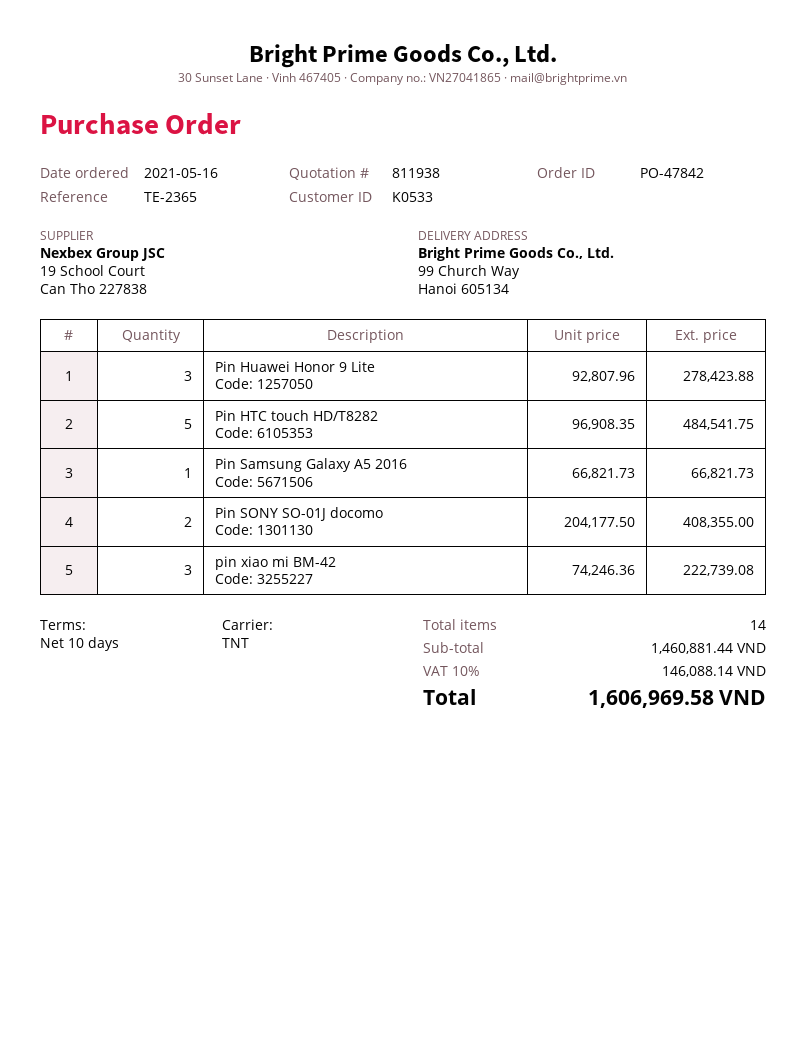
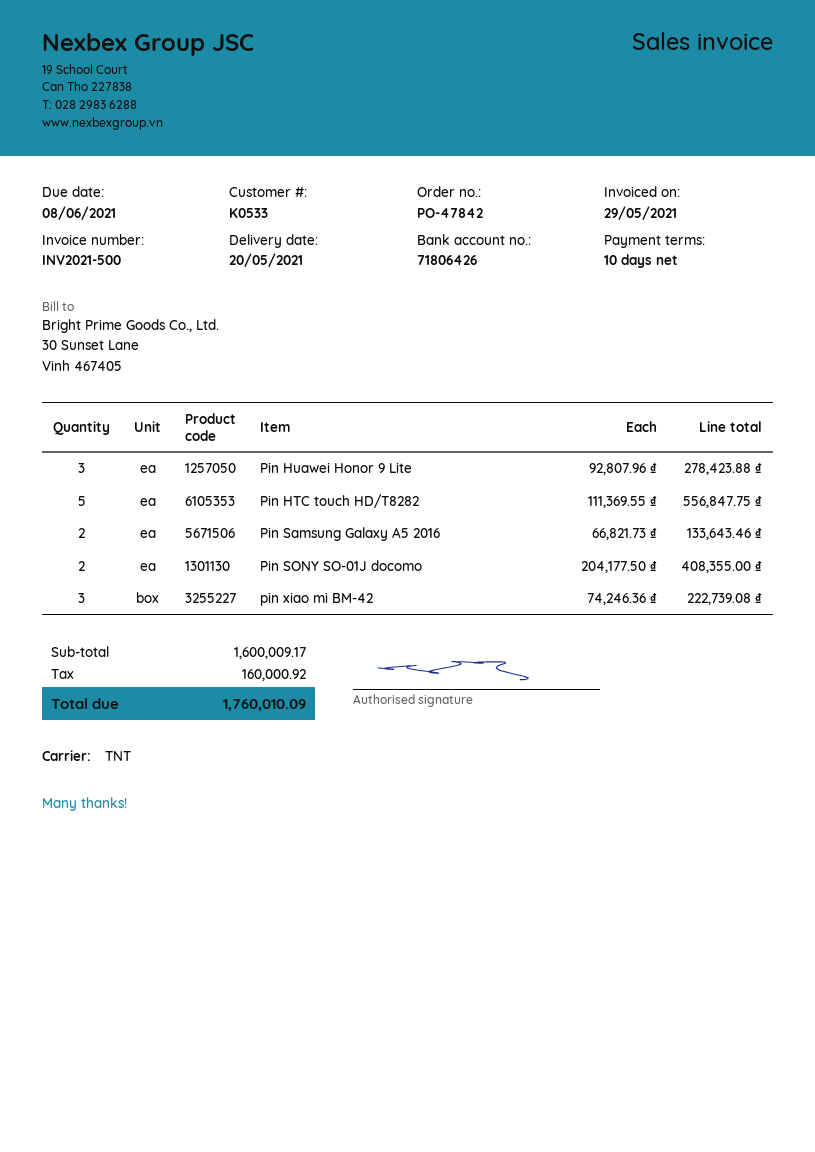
Pin HTC touch HD/T8282: 5 x 96908.35 = 484541.75 -> 5 x 111369.55 = 556847.75
Pin Samsung Galaxy A5 2016: 1 x 66821.73 = 66821.73 -> 2 x 66821.73 = 133643.46
subtotal: 1460881.44 -> 1600009.17
tax: 146088.14 -> 160000.92
total: 1606969.58 -> 1760010.09

